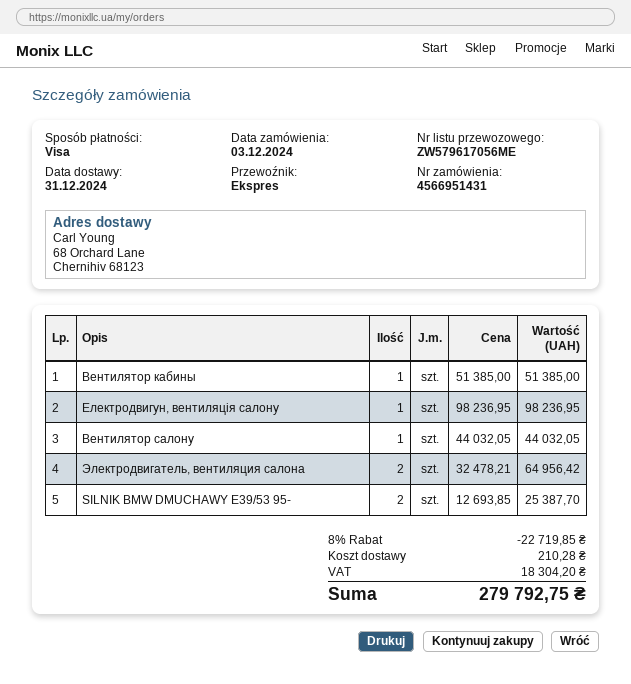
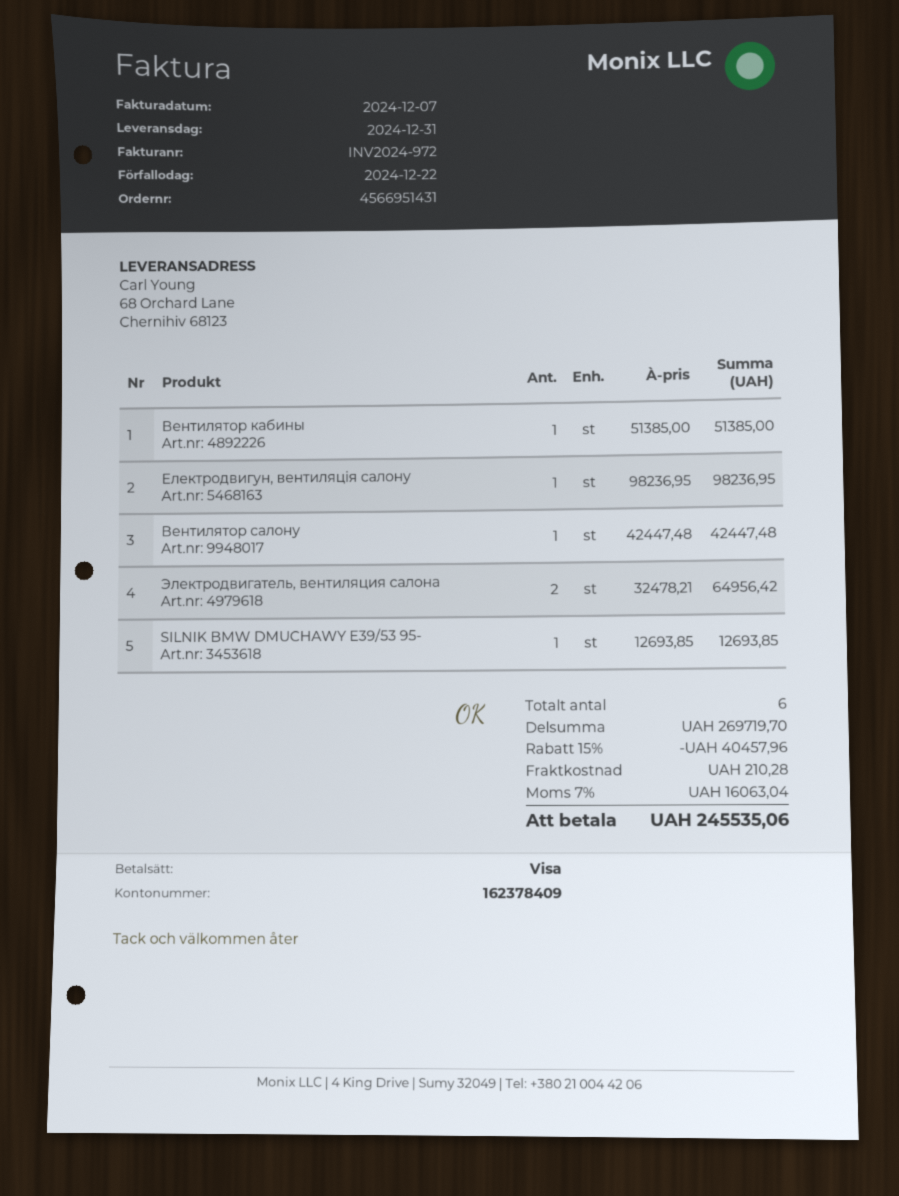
Вентилятор салону: 1 x 44032.05 = 44032.05 -> 1 x 42447.48 = 42447.48
SILNIK BMW DMUCHAWY E39/53 95-: 2 x 12693.85 = 25387.70 -> 1 x 12693.85 = 12693.85
discount: 8% = 22719.85 -> 15% = 40457.96
tax: 18304.20 -> 16063.04
total: 279792.75 -> 245535.06

